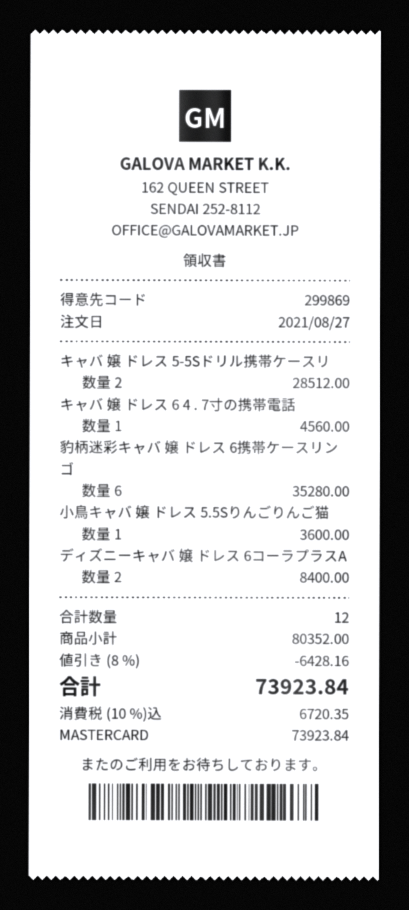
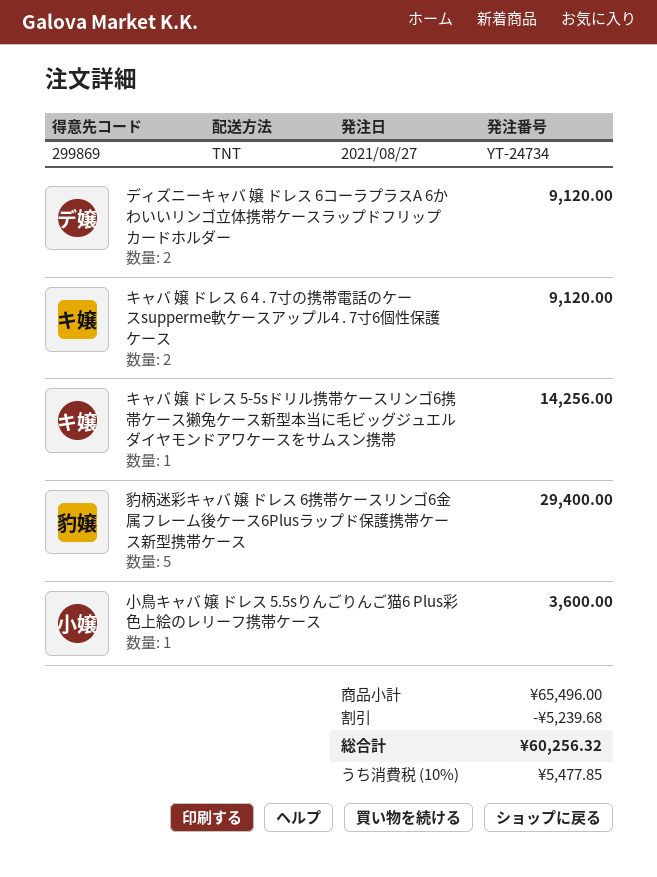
キャバ 嬢 ドレス 5-5Sドリル携帯ケースリ: 2 for 28512.00 -> 1 for 14256.00
キャバ 嬢 ドレス 6 4 . 7寸の携帯電話: 1 for 4560.00 -> 2 for 9120.00
豹柄迷彩キャバ 嬢 ドレス 6携帯ケースリンゴ: 6 for 35280.00 -> 5 for 29400.00
ディズニーキャバ 嬢 ドレス 6コーラプラスA: 2 for 8400.00 -> 2 for 9120.00
subtotal: 80352.00 -> 65496.00
discount: 6428.16 -> 5239.68
tax: 10% = 6720.35 -> 10% = 5477.85
total: 73923.84 -> 60256.32

